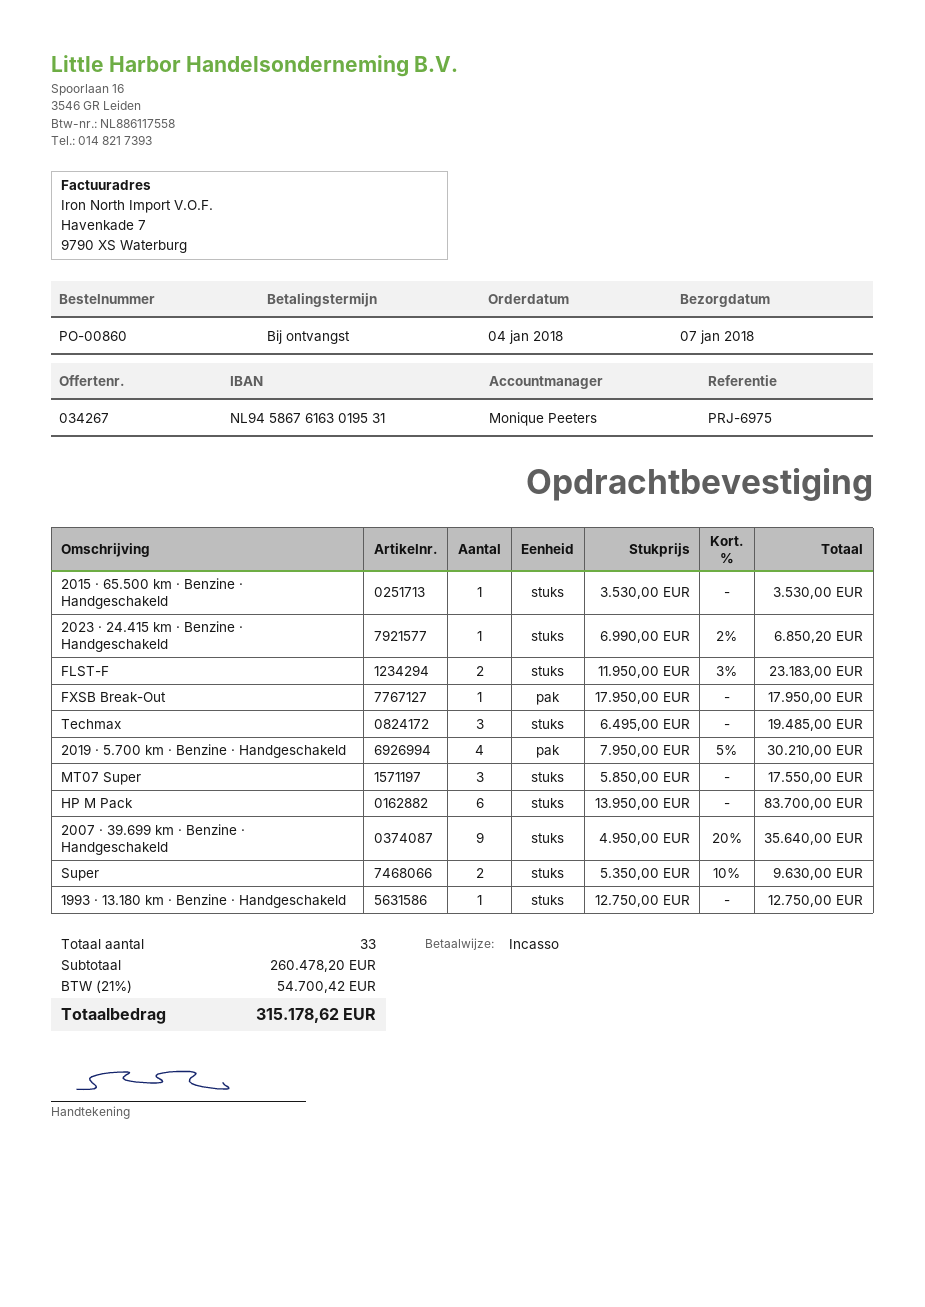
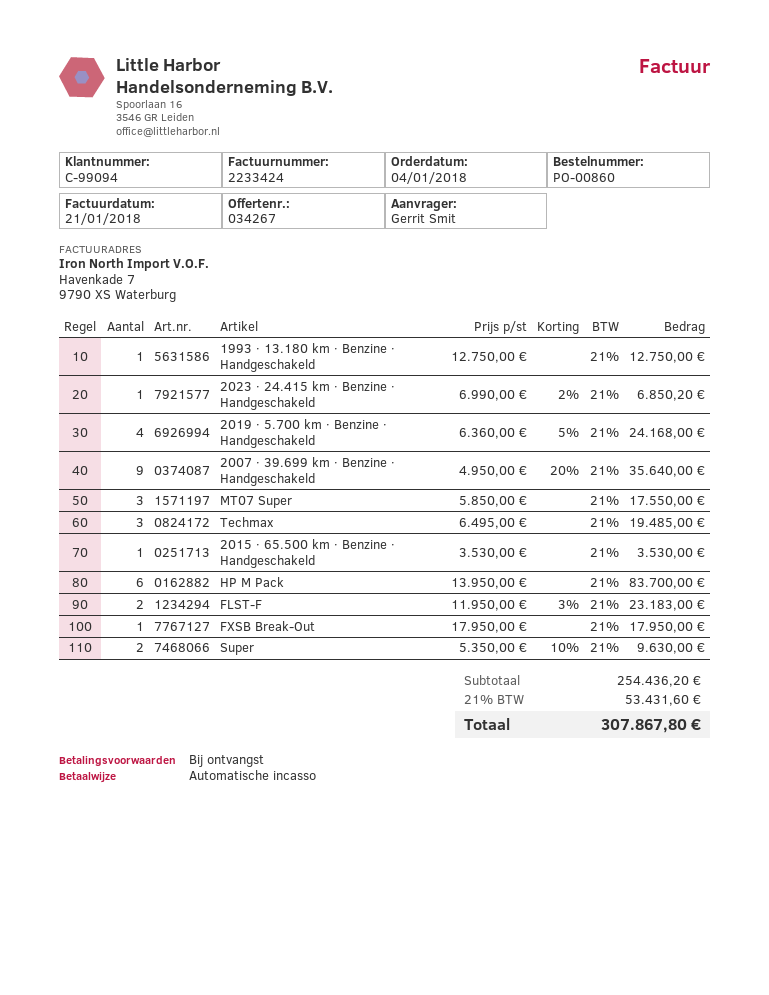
2019 · 5.700 km · Benzine · Handgeschakeld: 4 x 7950.00 - 5% = 30210.00 -> 4 x 6360.00 - 5% = 24168.00
subtotal: 260478.20 -> 254436.20
tax: 21% = 54700.42 -> 21% = 53431.60
total: 315178.62 -> 307867.80

